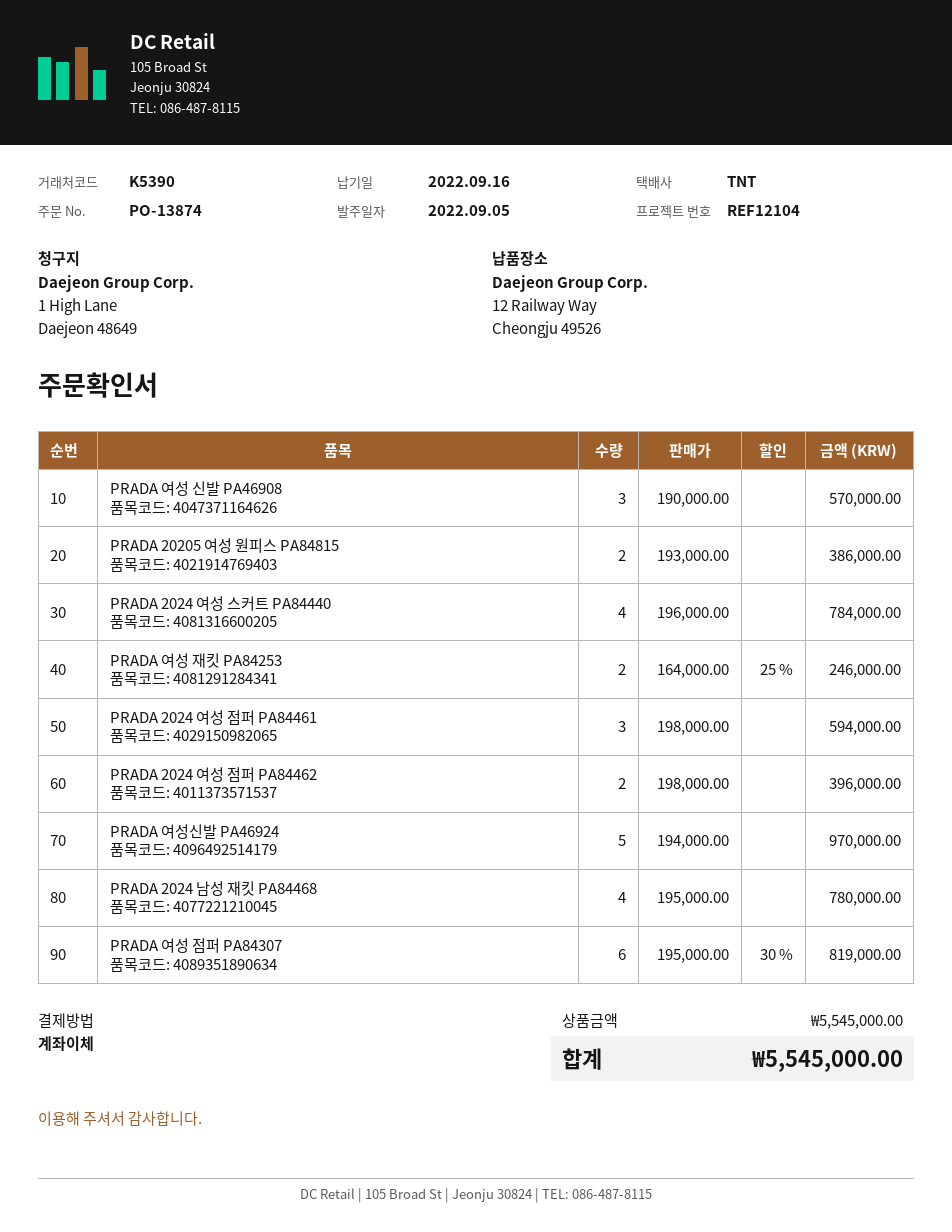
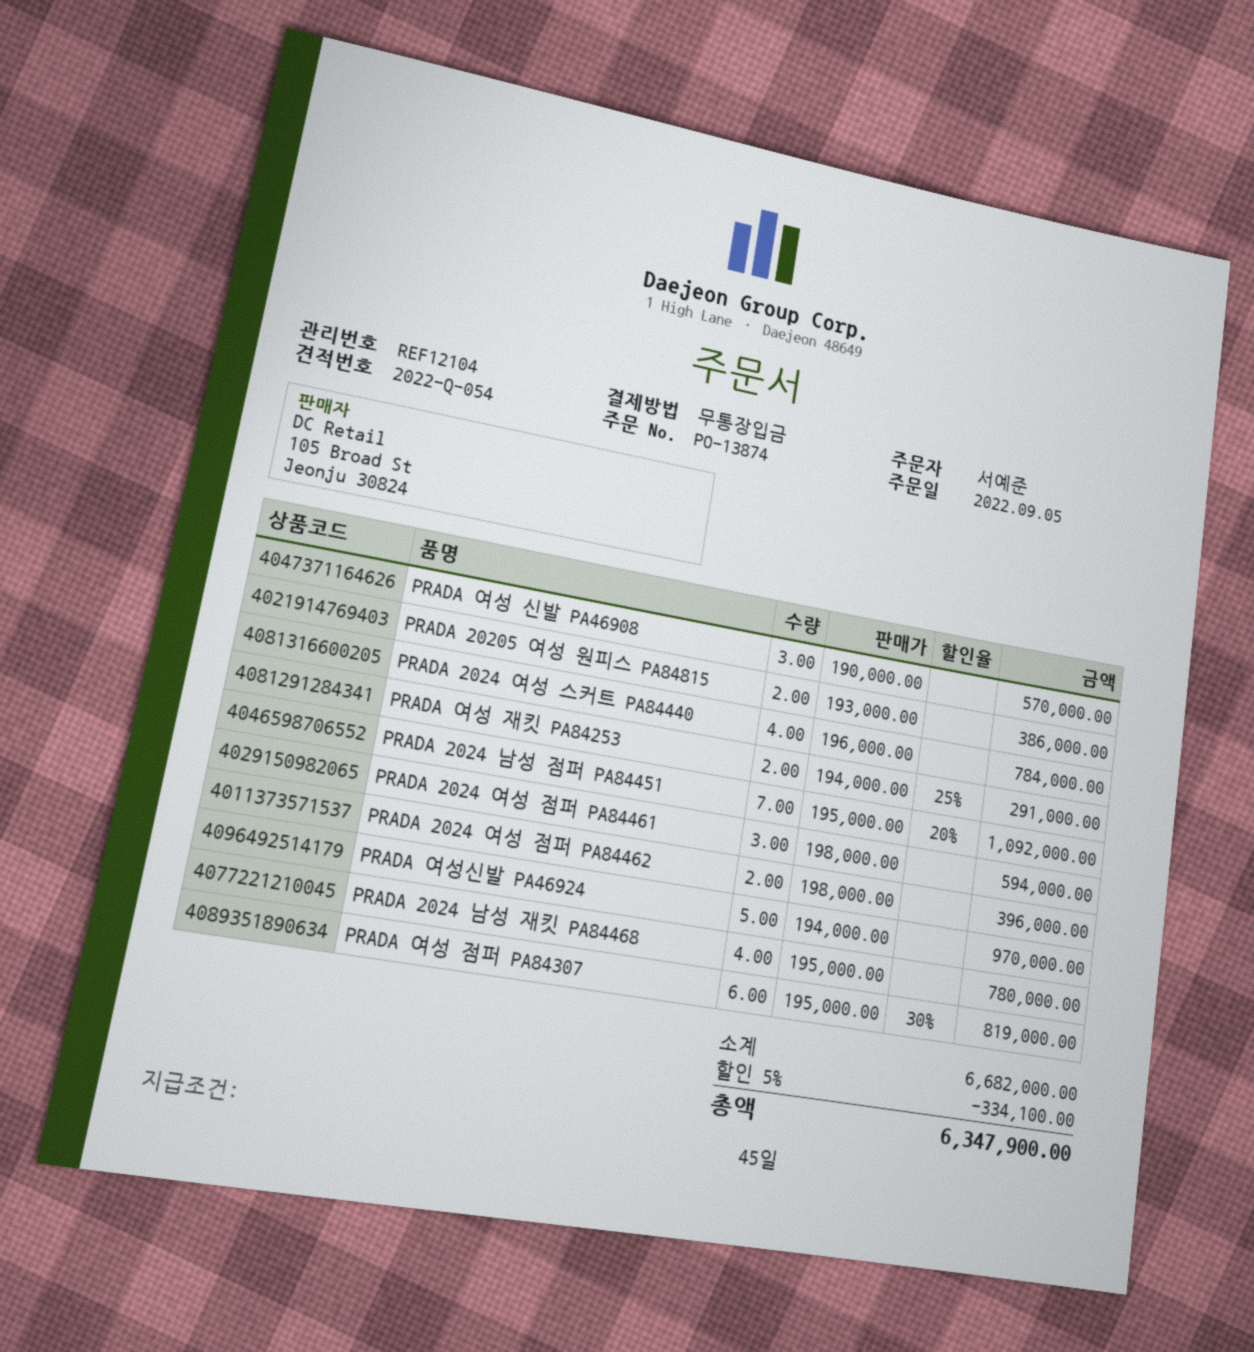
PRADA 여성 재킷 PA84253: 2 x 164000.00 - 25% = 246000.00 -> 2 x 194000.00 - 25% = 291000.00
PRADA 2024 남성 점퍼 PA84451: none -> 7 x 195000.00 - 20% = 1092000.00
subtotal: 5545000.00 -> 6682000.00
discount: none -> 5% = 334100.00
total: 5545000.00 -> 6347900.00

